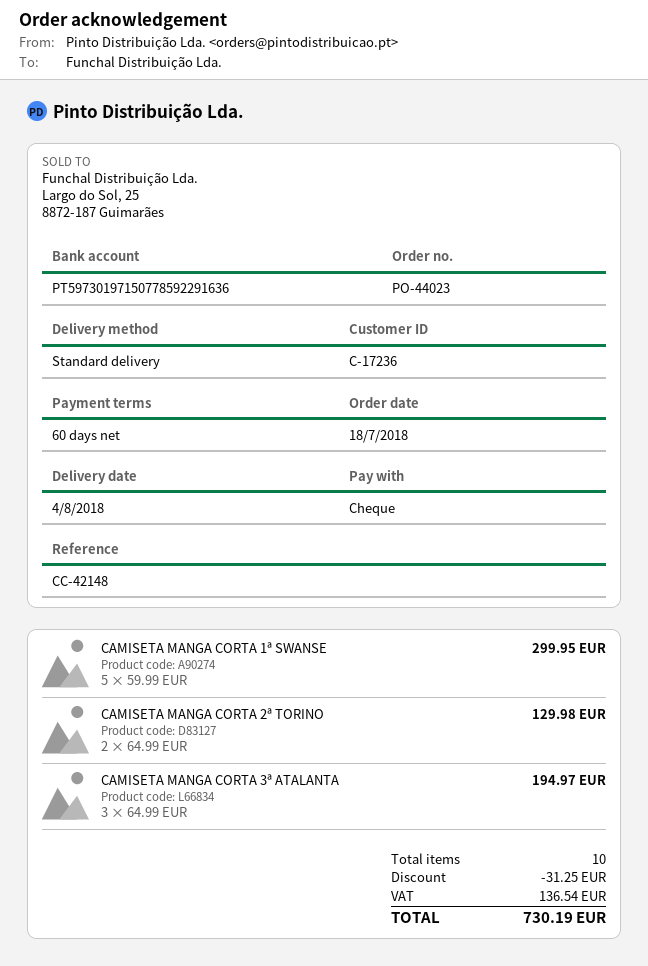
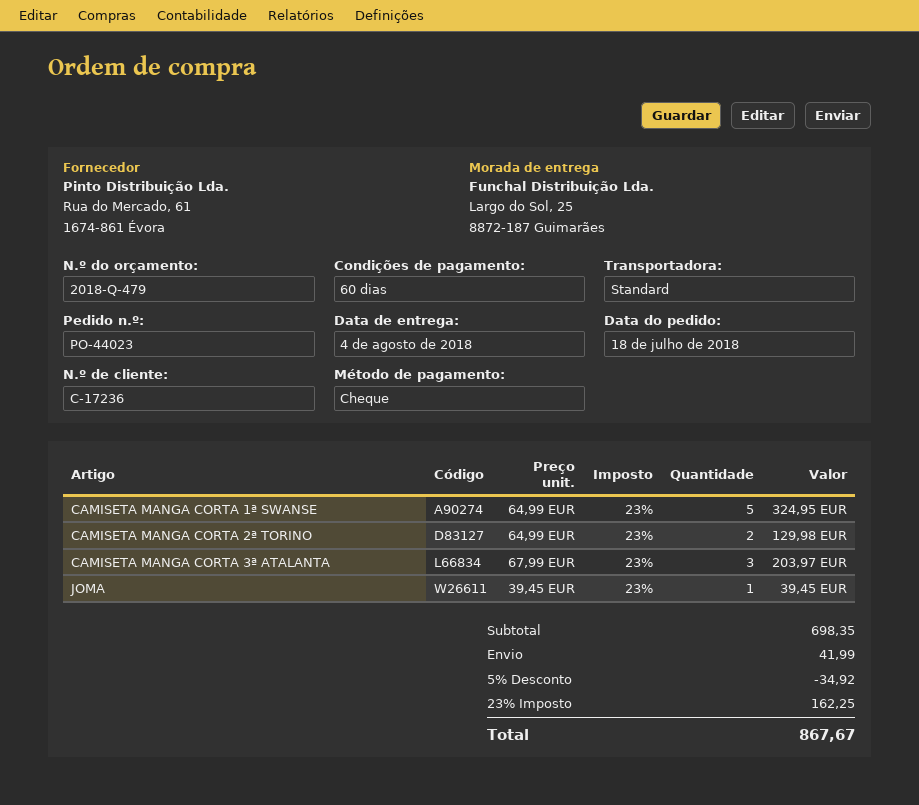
CAMISETA MANGA CORTA 1ª SWANSE: 5 x 59.99 = 299.95 -> 5 x 64.99 = 324.95
CAMISETA MANGA CORTA 3ª ATALANTA: 3 x 64.99 = 194.97 -> 3 x 67.99 = 203.97
JOMA: none -> 1 x 39.45 = 39.45
discount: 31.25 -> 34.92
shipping: none -> 41.99
tax: 136.54 -> 162.25
total: 730.19 -> 867.67

